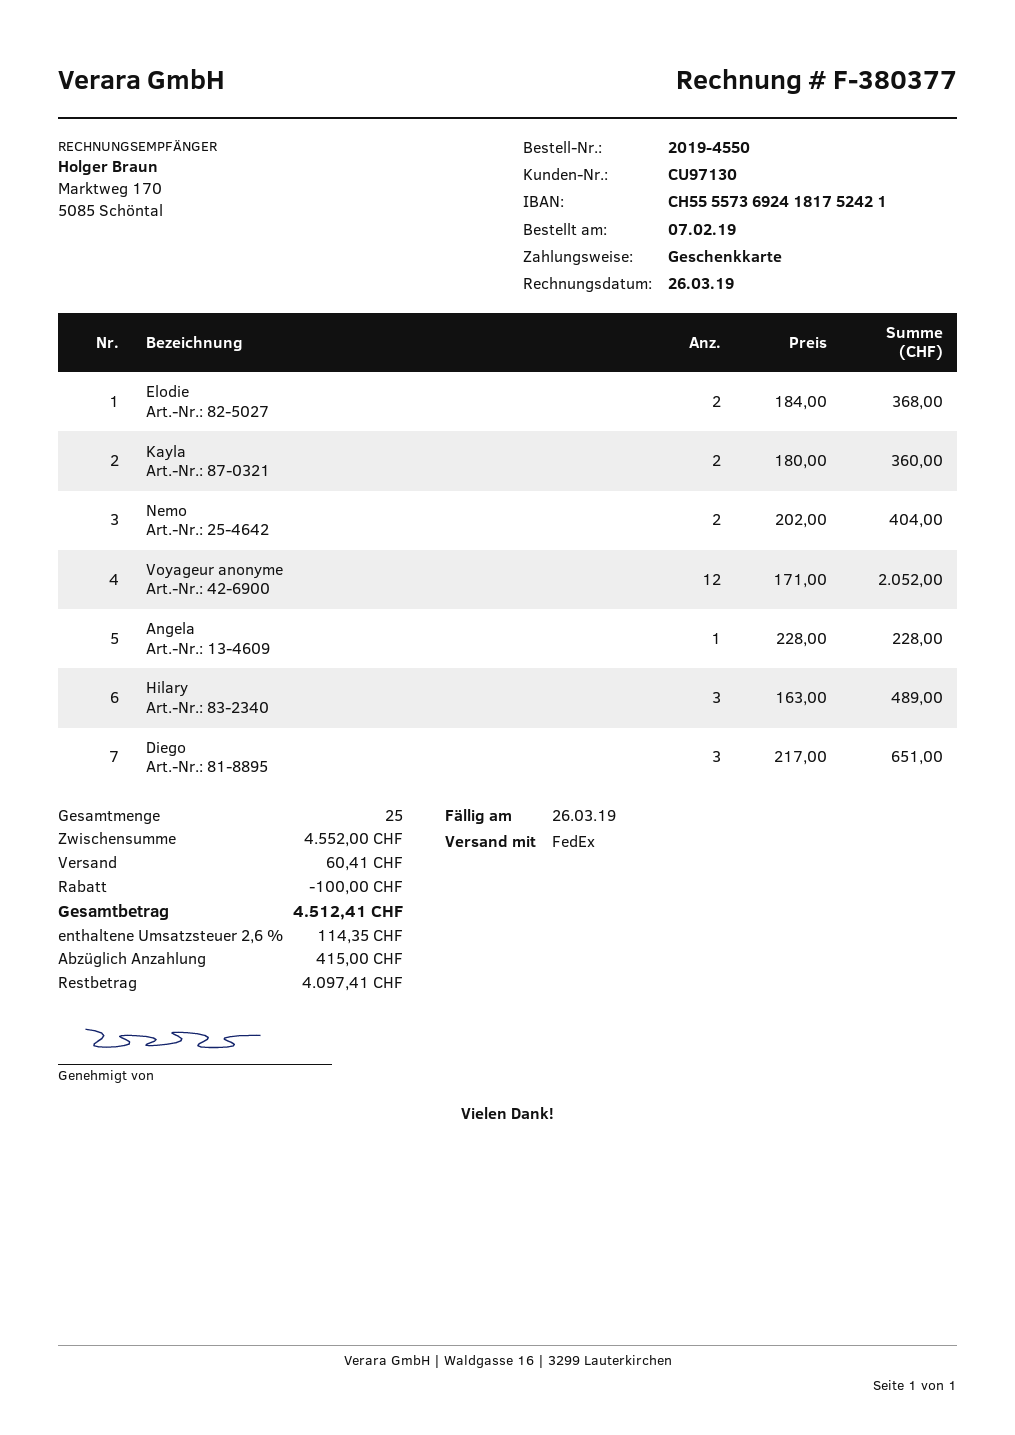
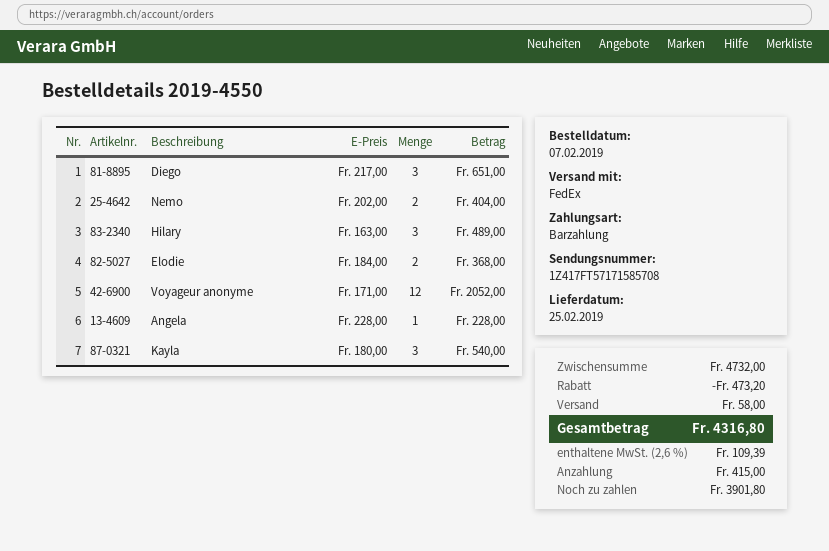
payment method: gift card -> cash
Kayla: 2 x 180.00 = 360.00 -> 3 x 180.00 = 540.00
subtotal: 4552.00 -> 4732.00
discount: 100.00 -> 473.20
shipping: 60.41 -> 58.00
tax: 2.6% = 114.35 -> 2.6% = 109.39
total: 4512.41 -> 4316.80
balance: 4097.41 -> 3901.80

